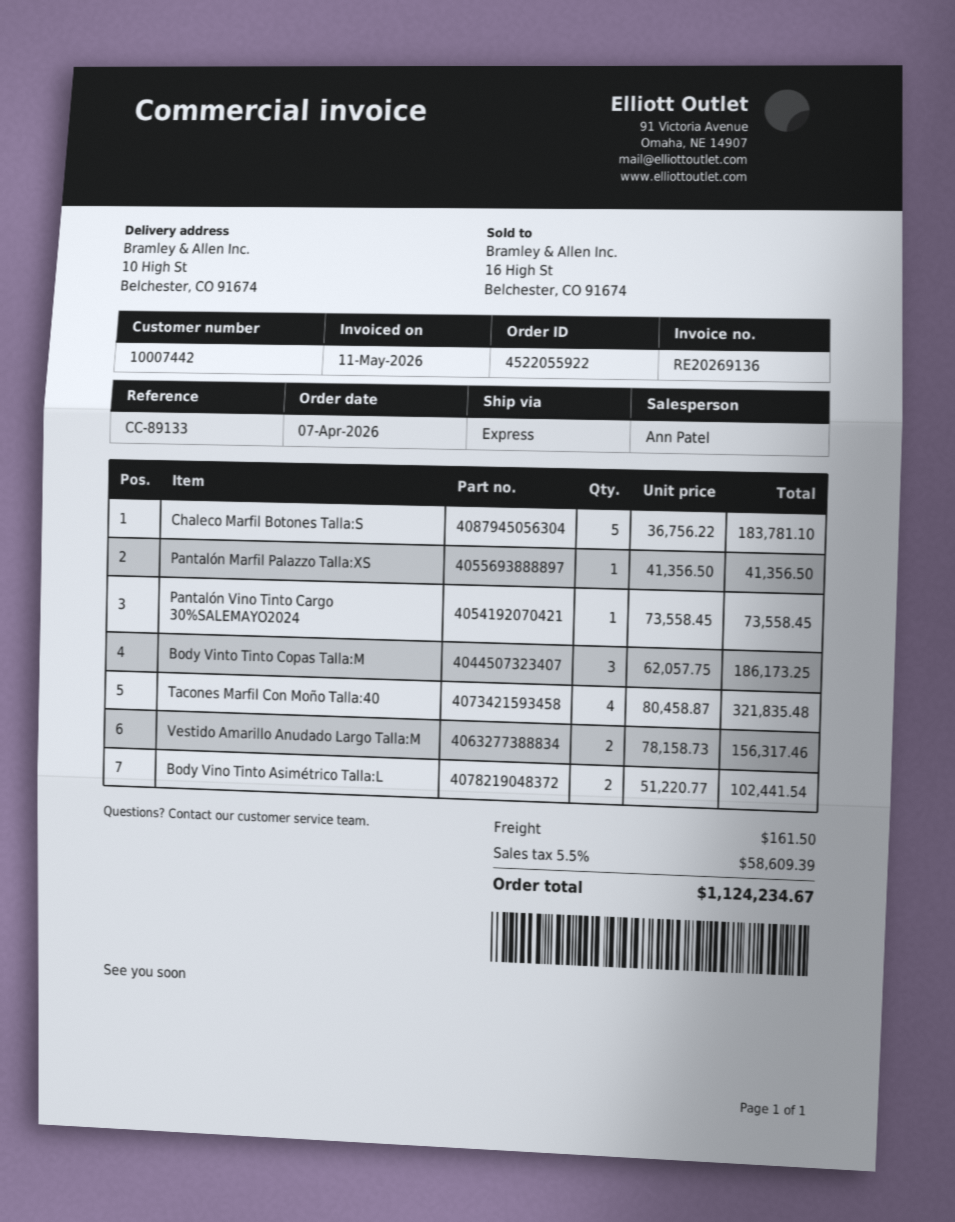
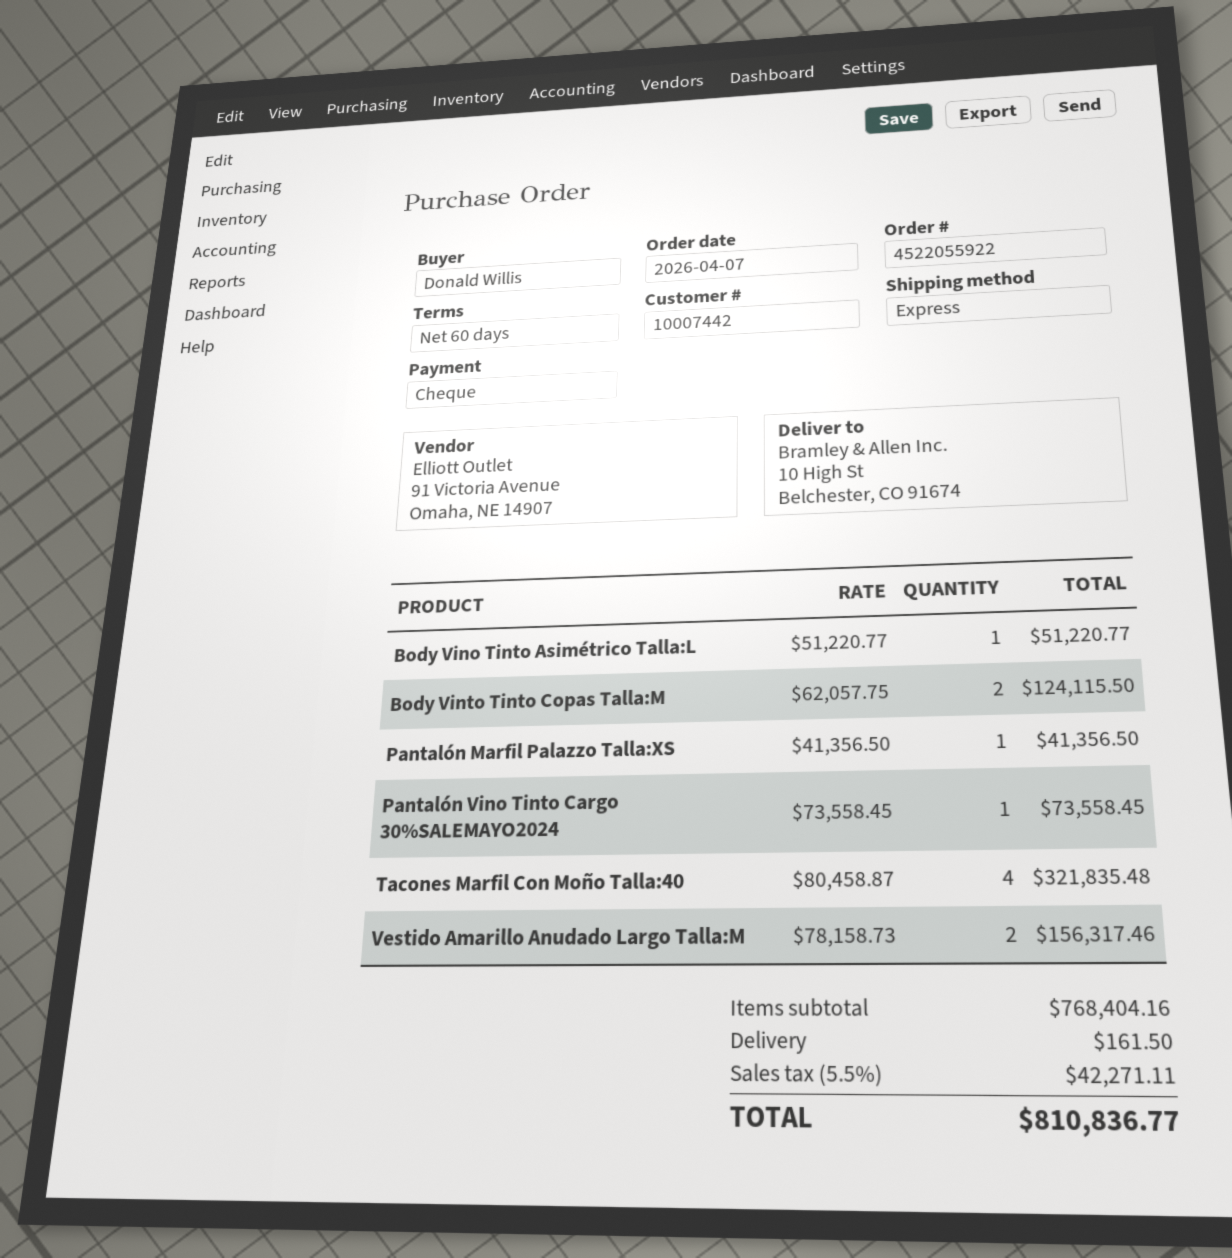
Chaleco Marfil Botones Talla:S: 5 x 36756.22 = 183781.10 -> none
Body Vinto Tinto Copas Talla:M: 3 x 62057.75 = 186173.25 -> 2 x 62057.75 = 124115.50
Body Vino Tinto Asimétrico Talla:L: 2 x 51220.77 = 102441.54 -> 1 x 51220.77 = 51220.77
tax: 5.5% = 58609.39 -> 5.5% = 42271.11
total: 1124234.67 -> 810836.77

